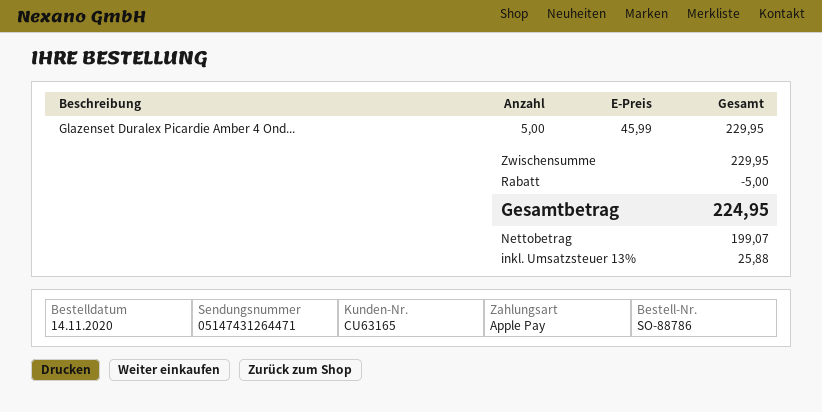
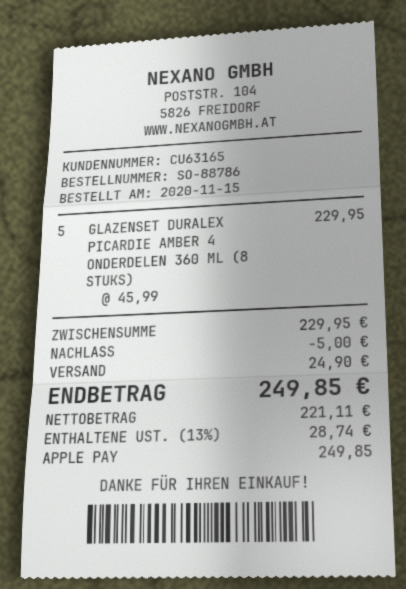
order date: 2020-11-14 -> 2020-11-15
shipping: none -> 24.90
net: 199.07 -> 221.11
tax: 13% = 25.88 -> 13% = 28.74
total: 224.95 -> 249.85

